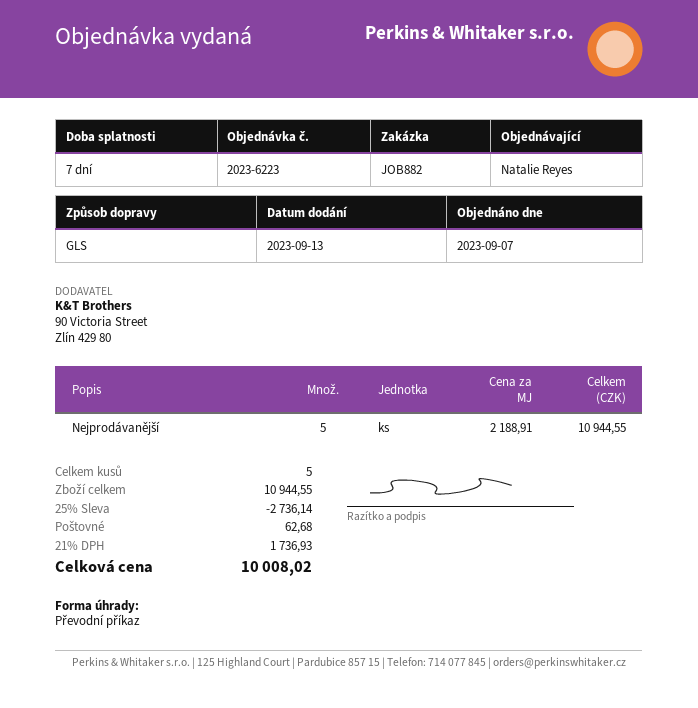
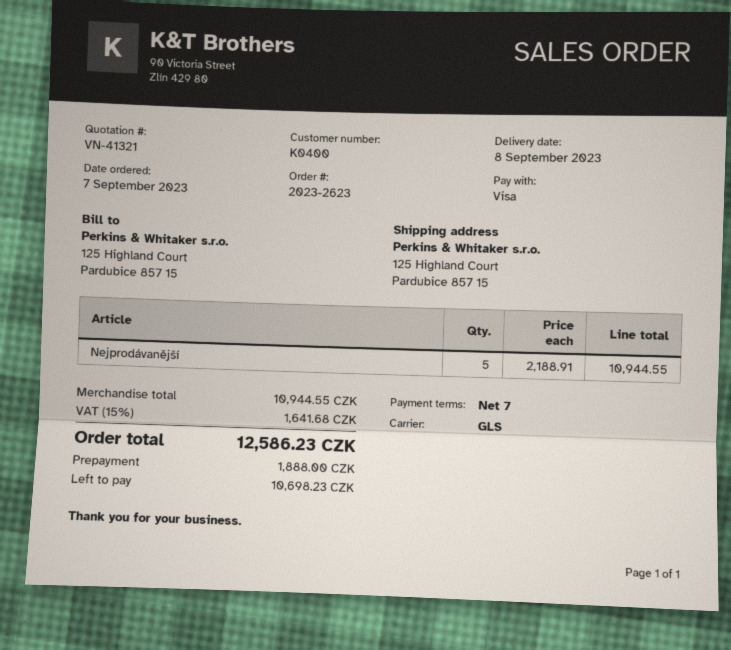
order number: 2023-6223 -> 2023-2623
delivery date: 2023-09-13 -> 2023-09-08
payment method: bank transfer -> Visa
discount: 25% = 2736.14 -> none
shipping: 62.68 -> none
tax: 21% = 1736.93 -> 15% = 1641.68
total: 10008.02 -> 12586.23

